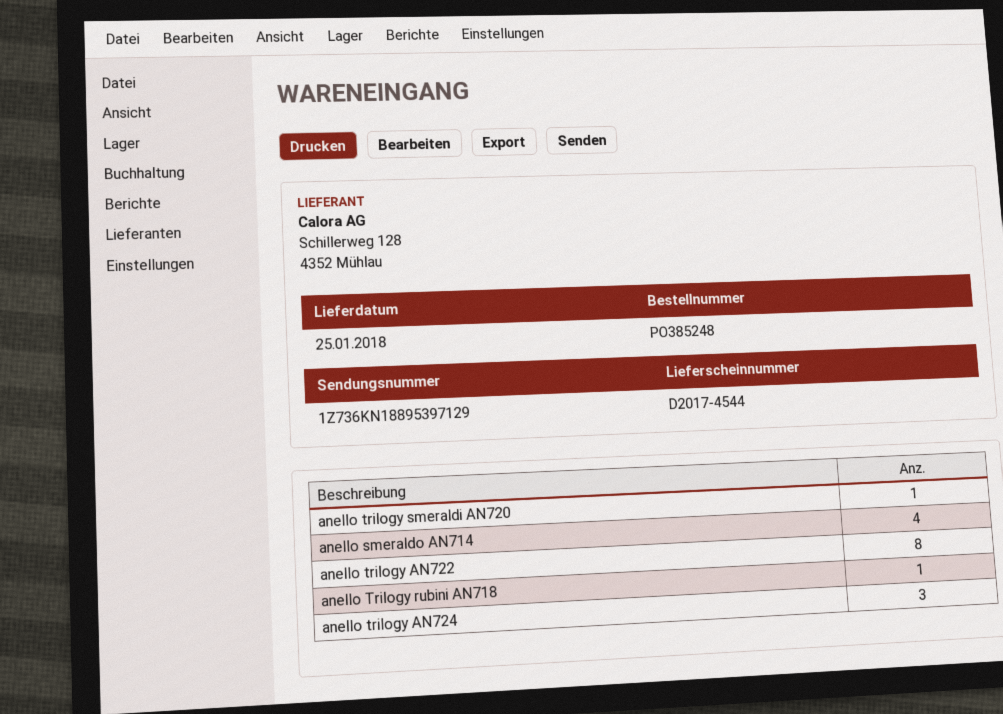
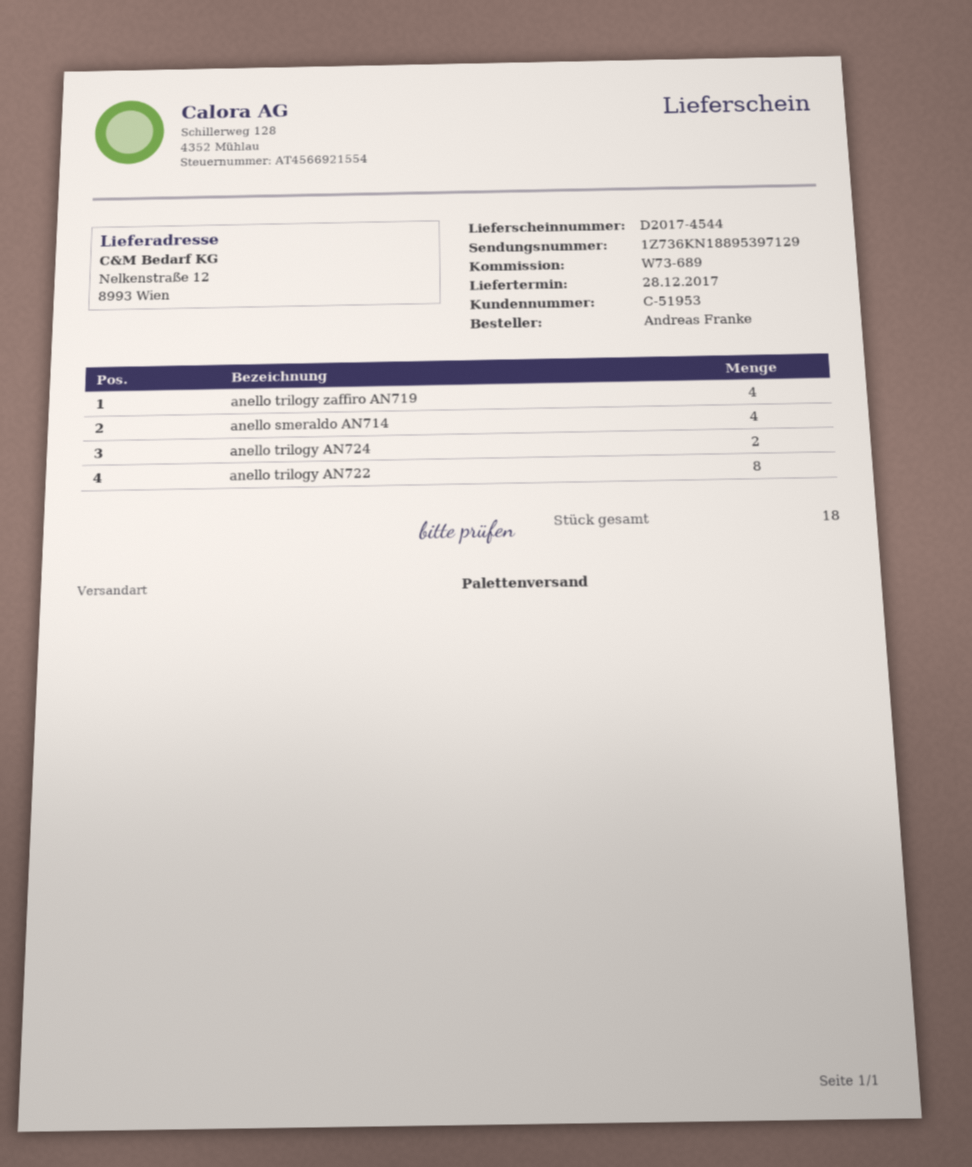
delivery date: 2018-01-25 -> 2017-12-28
anello trilogy smeraldi AN720: 1 -> none
anello Trilogy rubini AN718: 1 -> none
anello trilogy AN724: 3 -> 2
anello trilogy zaffiro AN719: none -> 4

